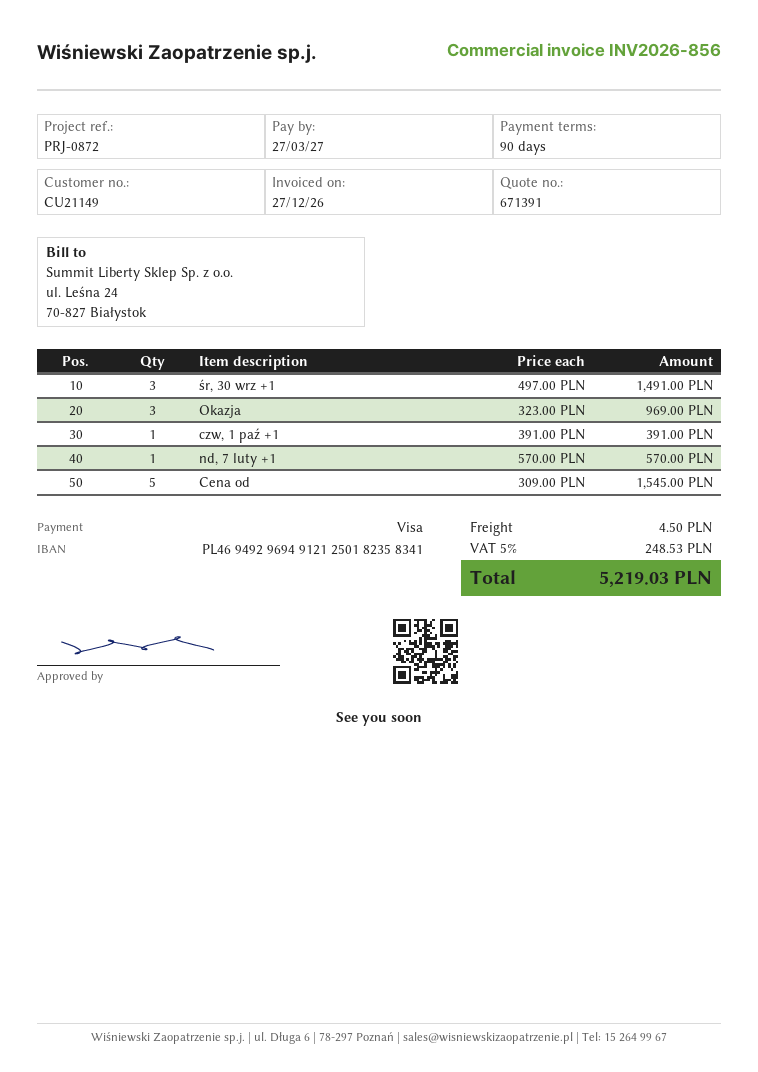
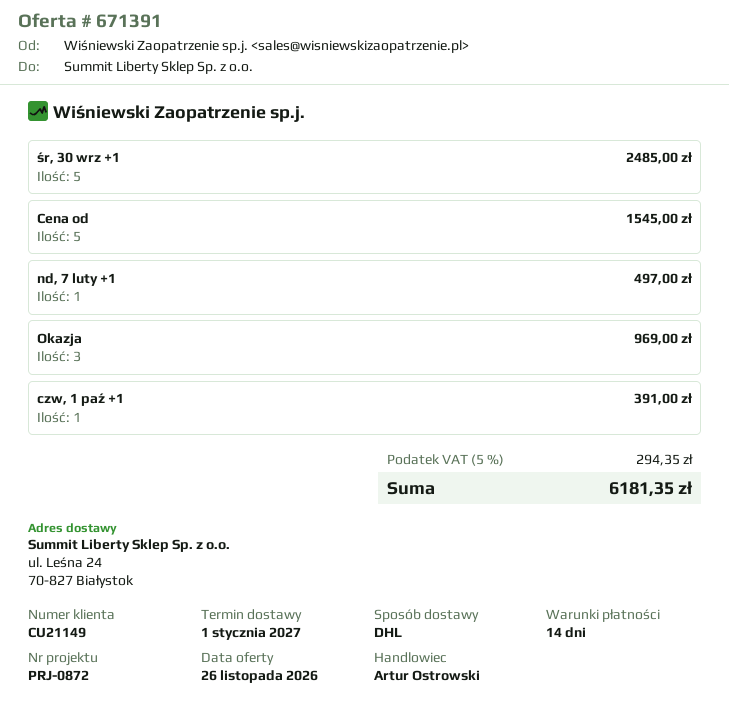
payment terms: 90 days -> 14 days
śr, 30 wrz +1: 3 for 1491.00 -> 5 for 2485.00
nd, 7 luty +1: 1 for 570.00 -> 1 for 497.00
shipping: 4.50 -> none
tax: 5% = 248.53 -> 5% = 294.35
total: 5219.03 -> 6181.35

